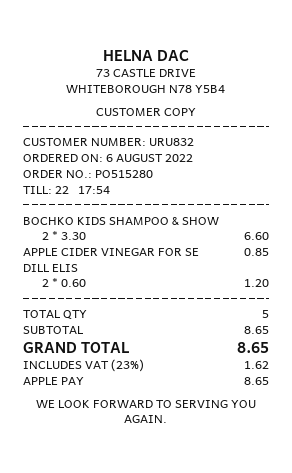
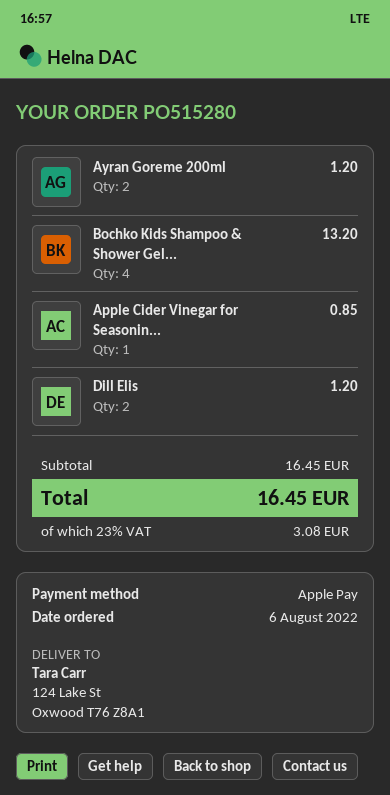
BOCHKO KIDS SHAMPOO & SHOW: 2 for 6.60 -> 4 for 13.20
Ayran Goreme 200ml: none -> 2 for 1.20
subtotal: 8.65 -> 16.45
tax: 23% = 1.62 -> 23% = 3.08
total: 8.65 -> 16.45

